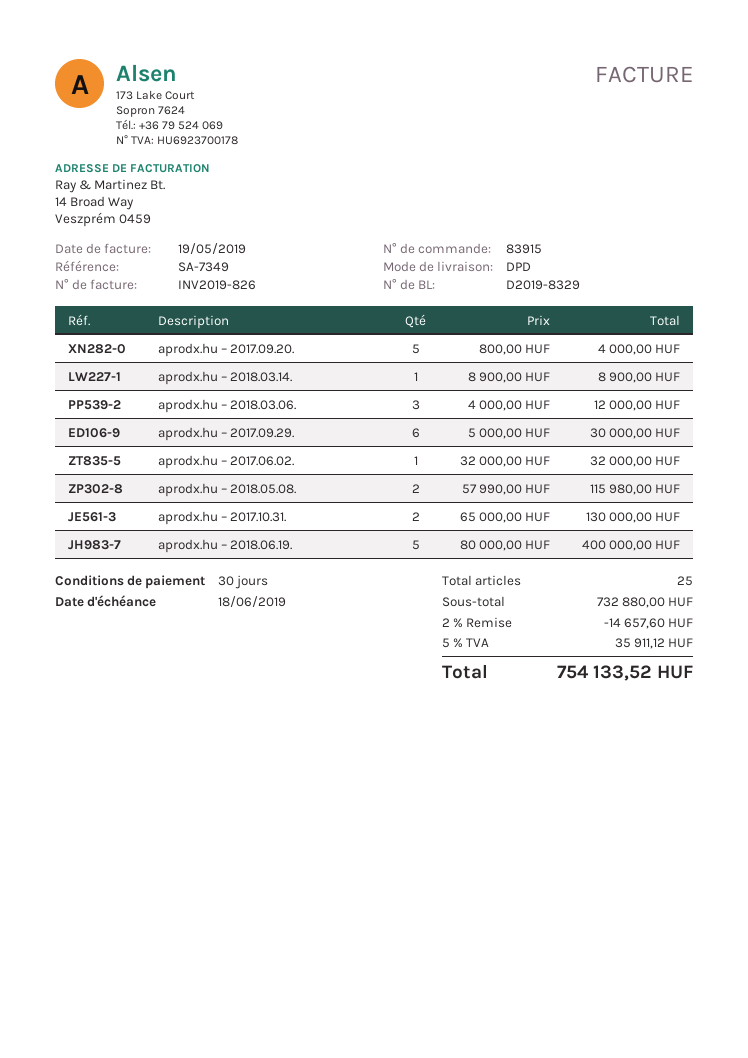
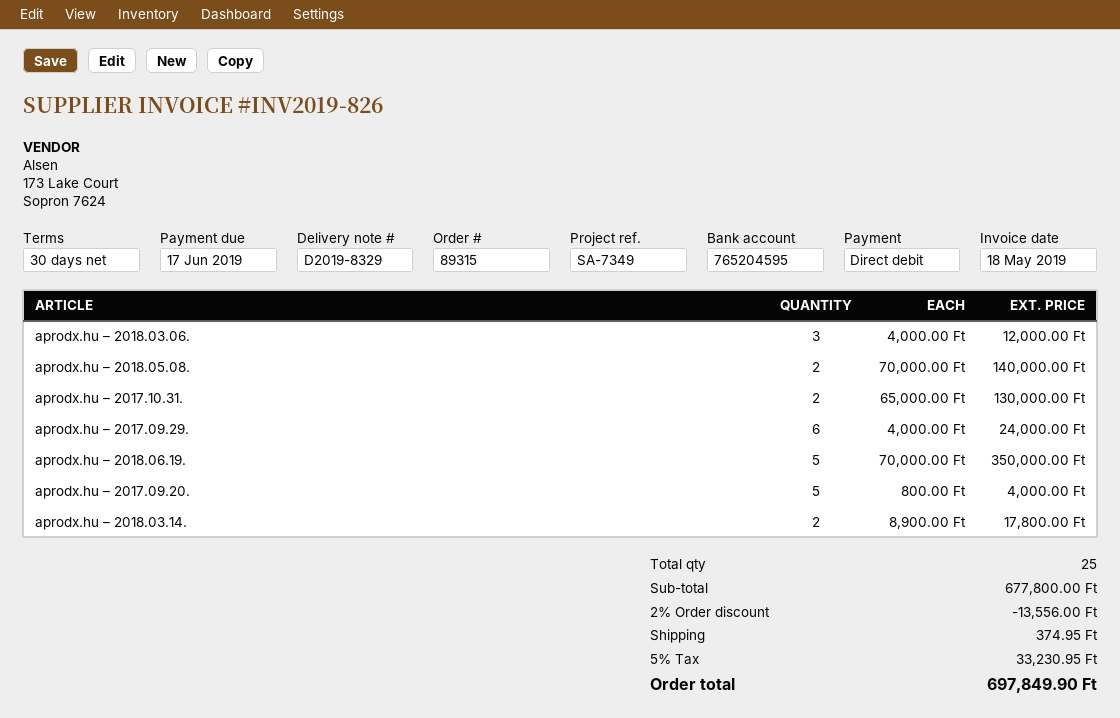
order number: 83915 -> 89315
invoice date: 2019-05-19 -> 2019-05-18
due date: 2019-06-18 -> 2019-06-17
aprodx.hu – 2018.03.14.: 1 x 8900.00 = 8900.00 -> 2 x 8900.00 = 17800.00
aprodx.hu – 2017.09.29.: 6 x 5000.00 = 30000.00 -> 6 x 4000.00 = 24000.00
aprodx.hu – 2017.06.02.: 1 x 32000.00 = 32000.00 -> none
aprodx.hu – 2018.05.08.: 2 x 57990.00 = 115980.00 -> 2 x 70000.00 = 140000.00
aprodx.hu – 2018.06.19.: 5 x 80000.00 = 400000.00 -> 5 x 70000.00 = 350000.00
subtotal: 732880.00 -> 677800.00
discount: 2% = 14657.60 -> 2% = 13556.00
shipping: none -> 374.95
tax: 5% = 35911.12 -> 5% = 33230.95
total: 754133.52 -> 697849.90

